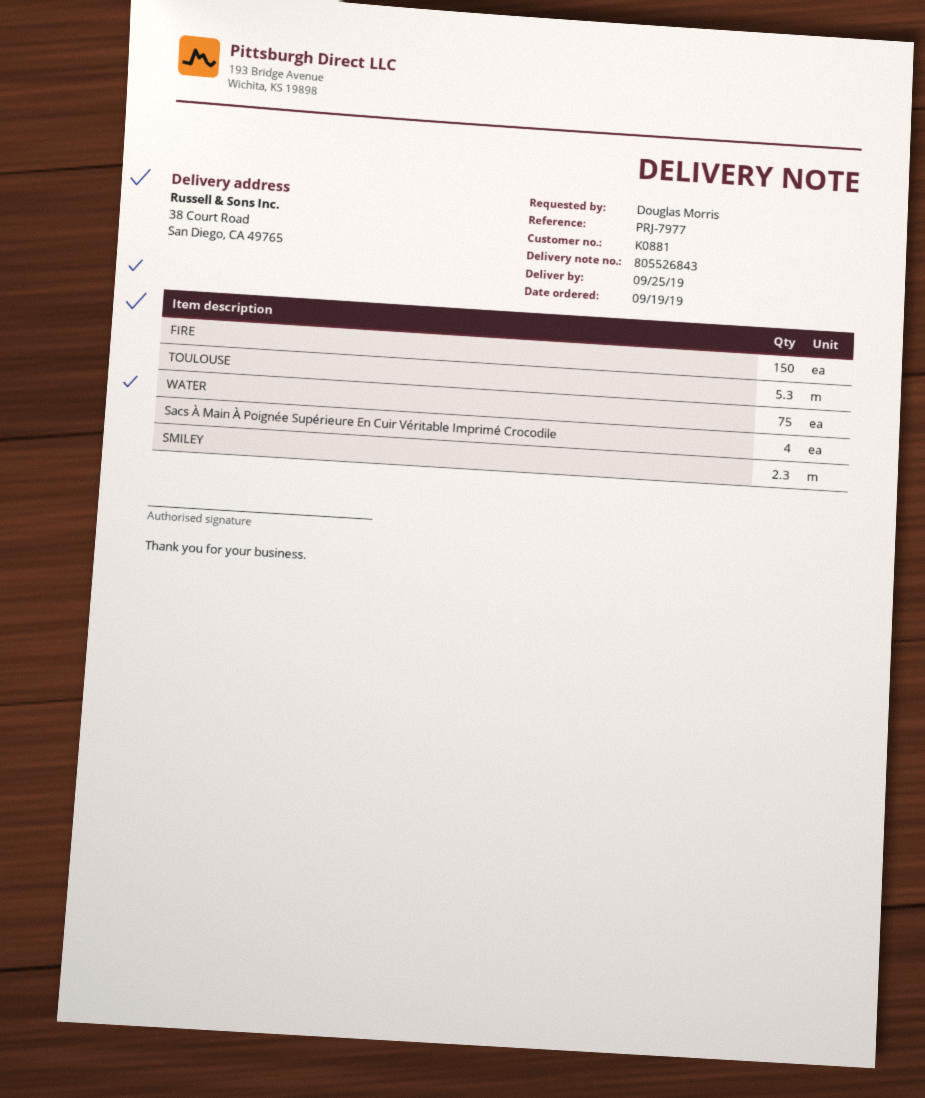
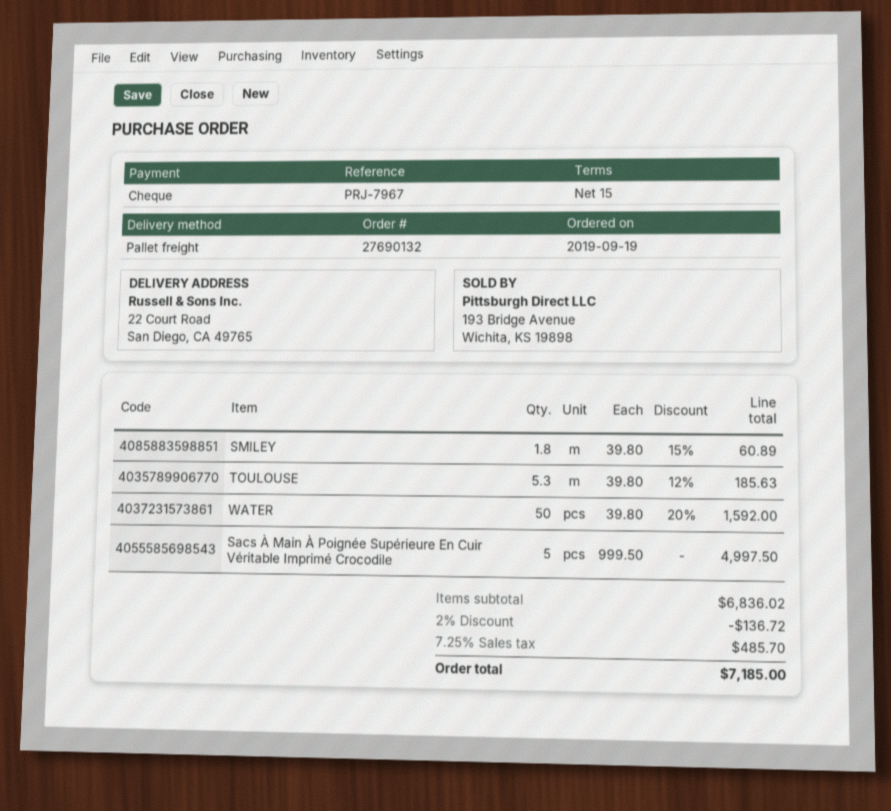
reference: PRJ-7977 -> PRJ-7967
ship to: 38 Court Road, San Diego, CA 49765 -> 22 Court Road, San Diego, CA 49765
FIRE: 150 -> none
WATER: 75 -> 50
Sacs À Main À Poignée Supérieure En Cuir Véritable Imprimé Crocodile: 4 -> 5
SMILEY: 2.3 -> 1.8

